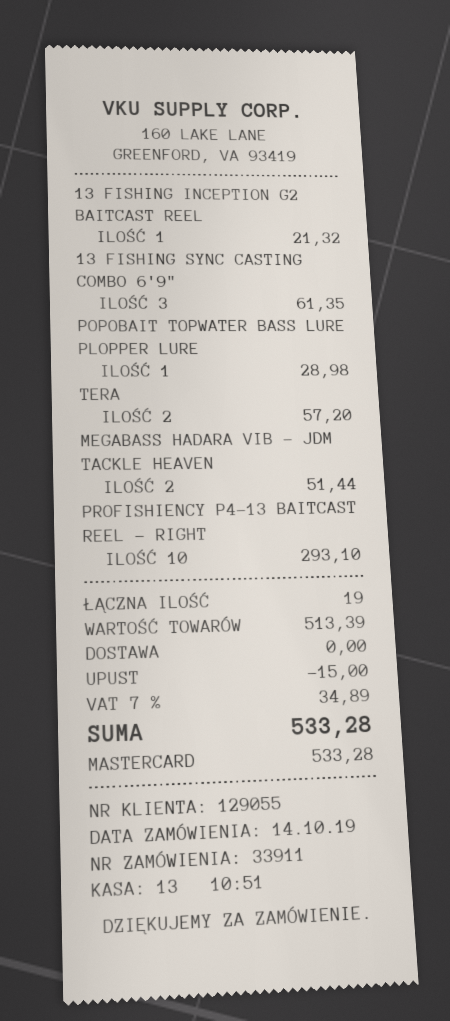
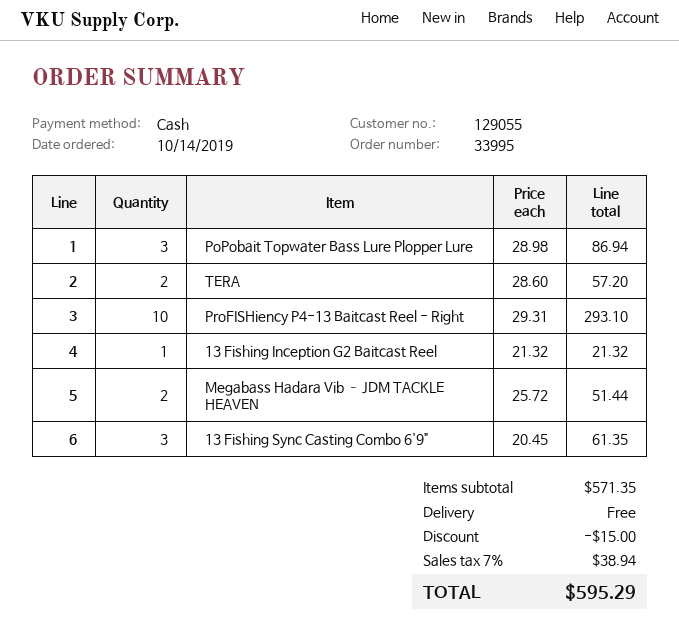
order number: 33911 -> 33995
payment method: Mastercard -> cash
POPOBAIT TOPWATER BASS LURE PLOPPER LURE: 1 for 28.98 -> 3 for 86.94
subtotal: 513.39 -> 571.35
tax: 7% = 34.89 -> 7% = 38.94
total: 533.28 -> 595.29

